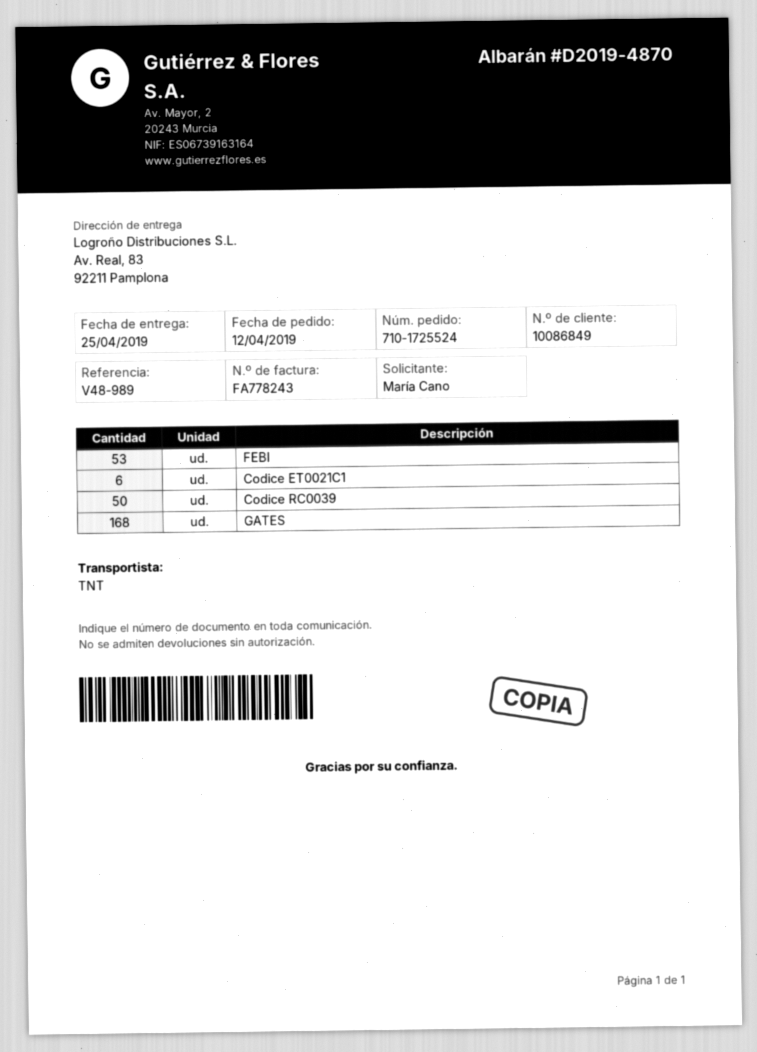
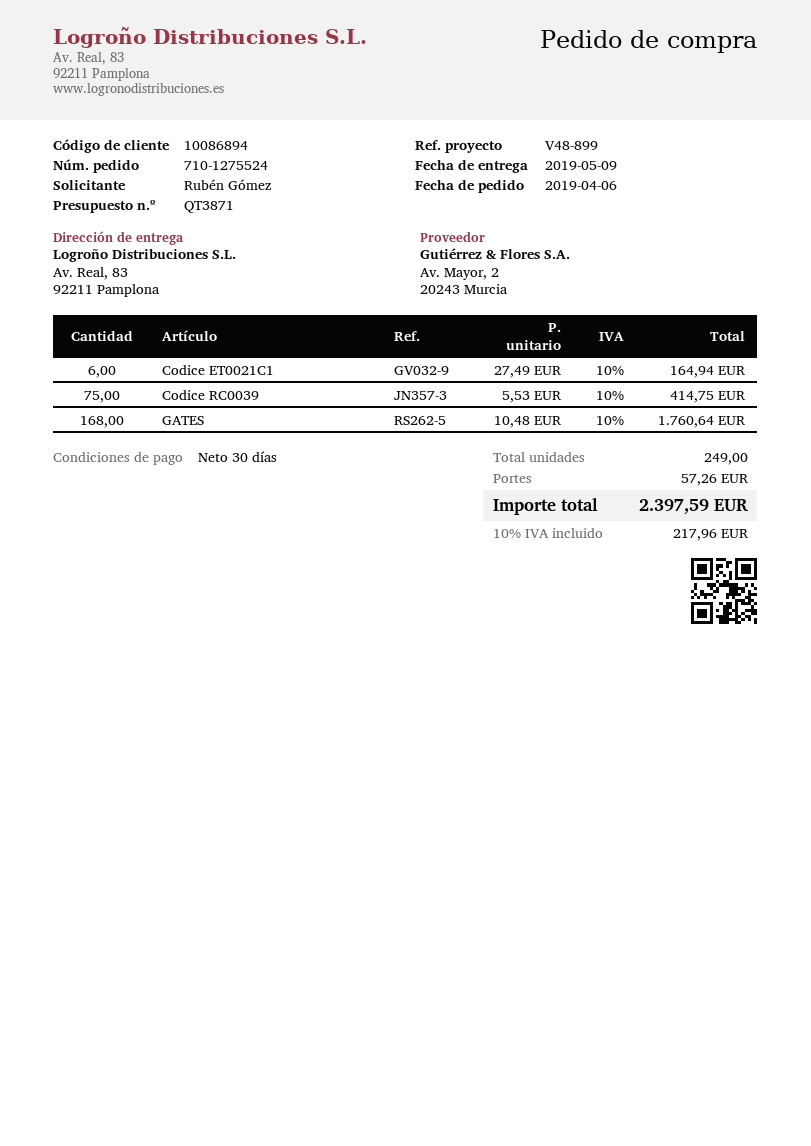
order number: 710-1725524 -> 710-1275524
order date: 2019-04-12 -> 2019-04-06
delivery date: 2019-04-25 -> 2019-05-09
customer number: 10086849 -> 10086894
reference: V48-989 -> V48-899
ordered by: María Cano -> Rubén Gómez
FEBI: 53 -> none
Codice RC0039: 50 -> 75

